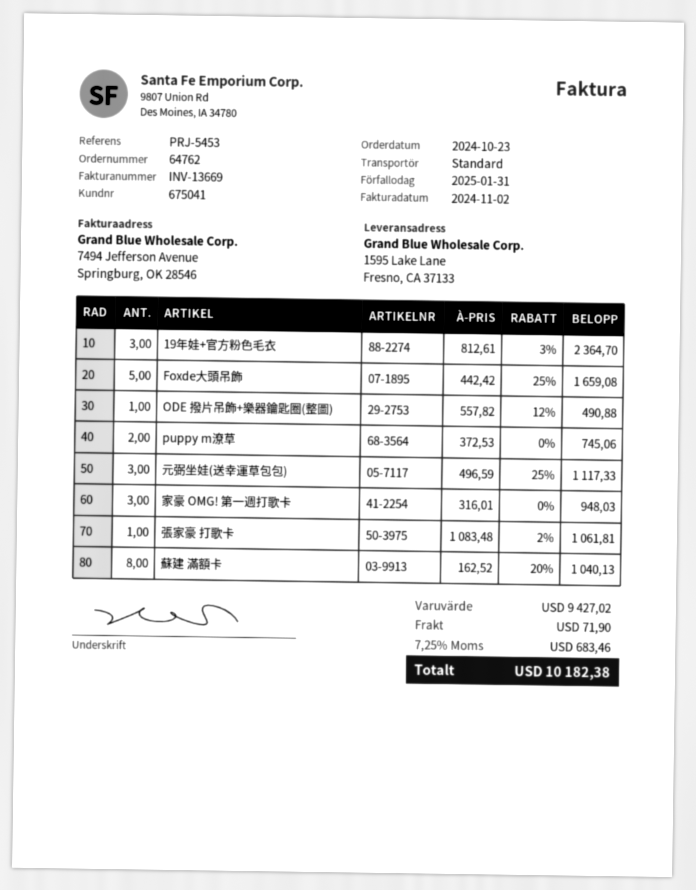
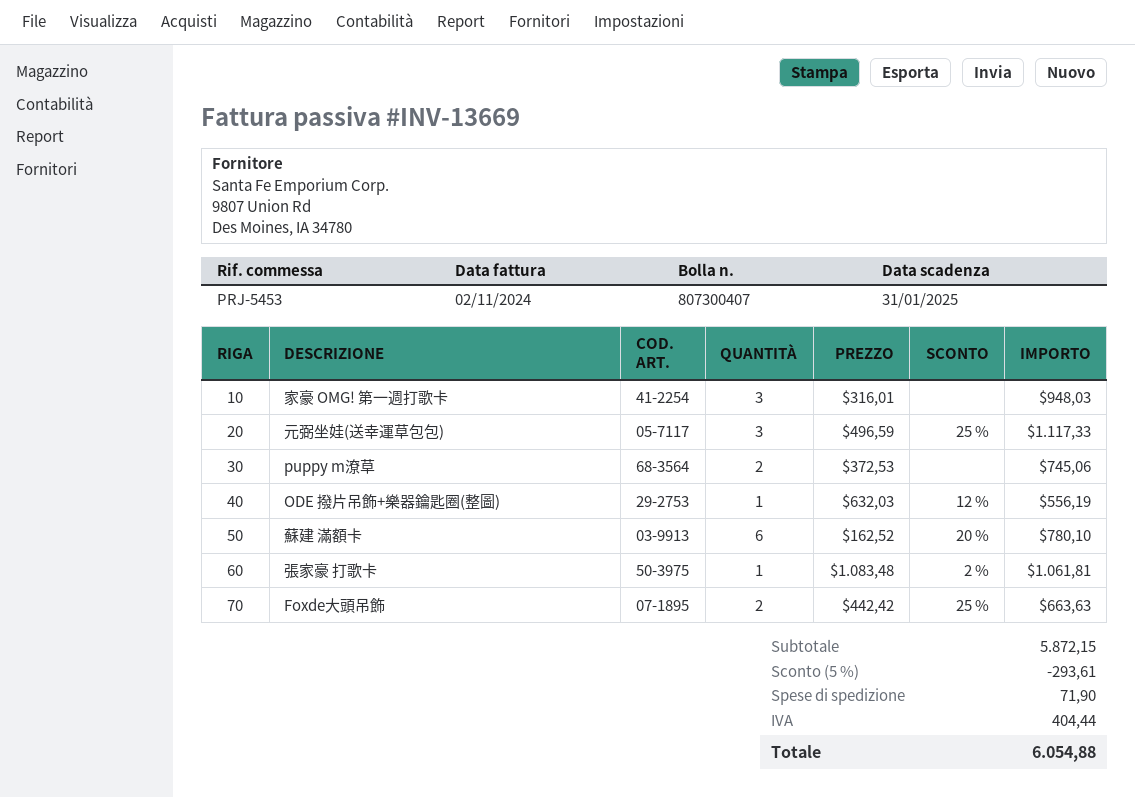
19年娃+官方粉色毛衣: 3 x 812.61 - 3% = 2364.70 -> none
Foxde大頭吊飾: 5 x 442.42 - 25% = 1659.08 -> 2 x 442.42 - 25% = 663.63
ODE 撥片吊飾+樂器鑰匙圈(整圖): 1 x 557.82 - 12% = 490.88 -> 1 x 632.03 - 12% = 556.19
蘇建 滿額卡: 8 x 162.52 - 20% = 1040.13 -> 6 x 162.52 - 20% = 780.10
subtotal: 9427.02 -> 5872.15
discount: none -> 5% = 293.61
tax: 683.46 -> 404.44
total: 10182.38 -> 6054.88

